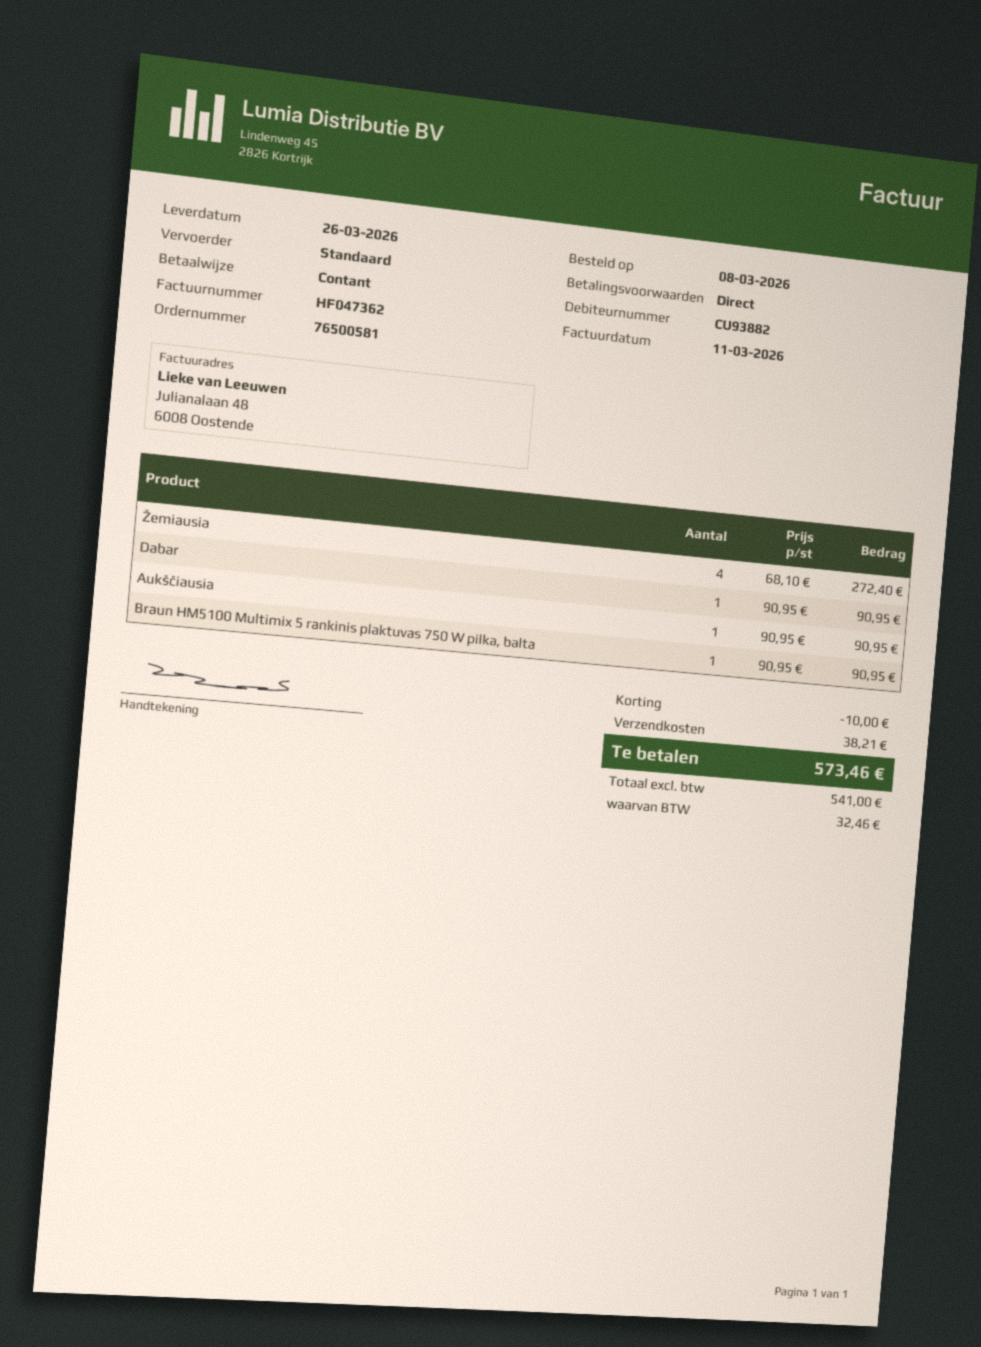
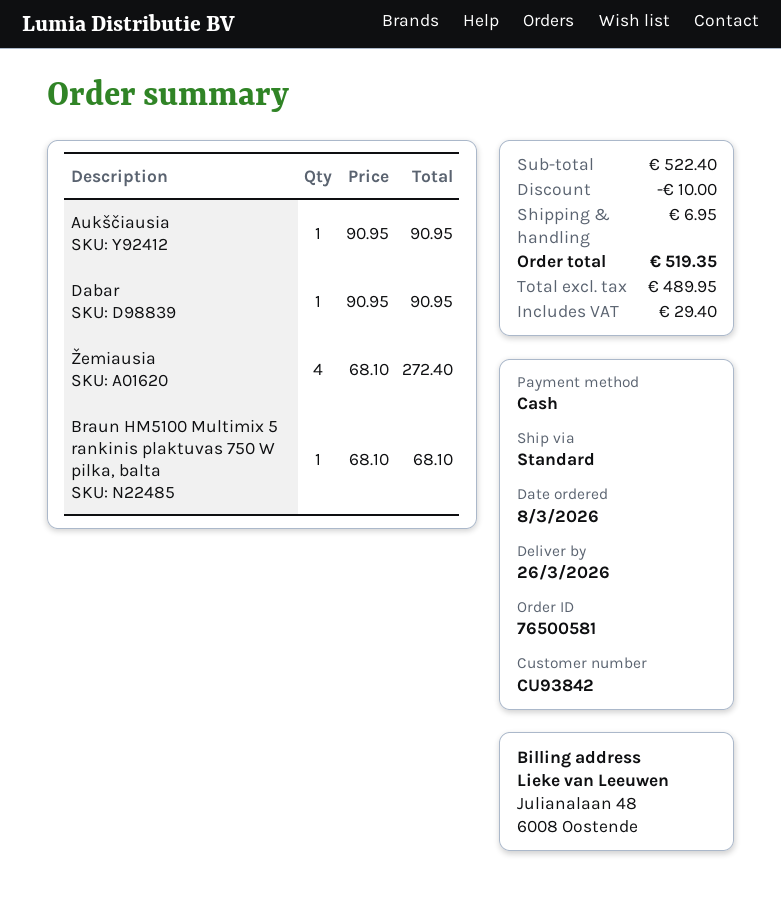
customer number: CU93882 -> CU93842
Braun HM5100 Multimix 5 rankinis plaktuvas 750 W pilka, balta: 1 x 90.95 = 90.95 -> 1 x 68.10 = 68.10
shipping: 38.21 -> 6.95
net: 541.00 -> 489.95
tax: 32.46 -> 29.40
total: 573.46 -> 519.35

